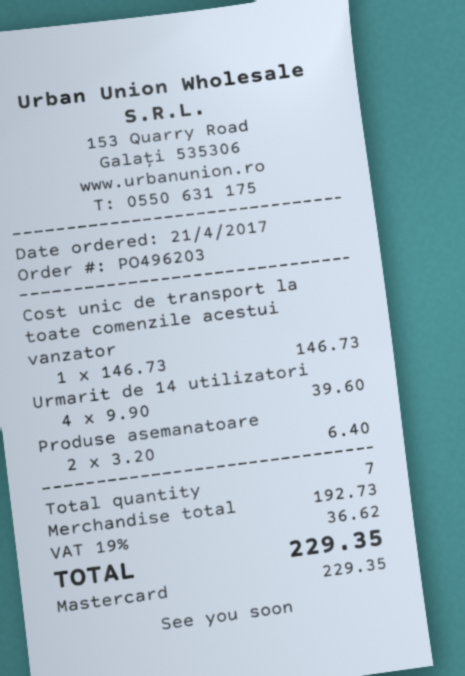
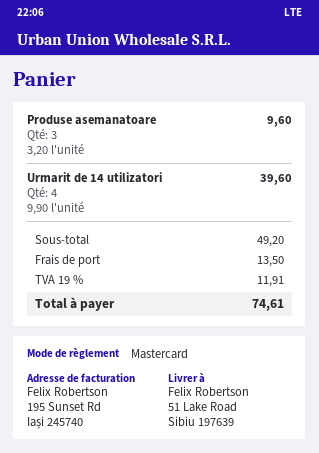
Cost unic de transport la toate comenzile acestui vanzator: 1 x 146.73 = 146.73 -> none
Produse asemanatoare: 2 x 3.20 = 6.40 -> 3 x 3.20 = 9.60
subtotal: 192.73 -> 49.20
shipping: none -> 13.50
tax: 19% = 36.62 -> 19% = 11.91
total: 229.35 -> 74.61

